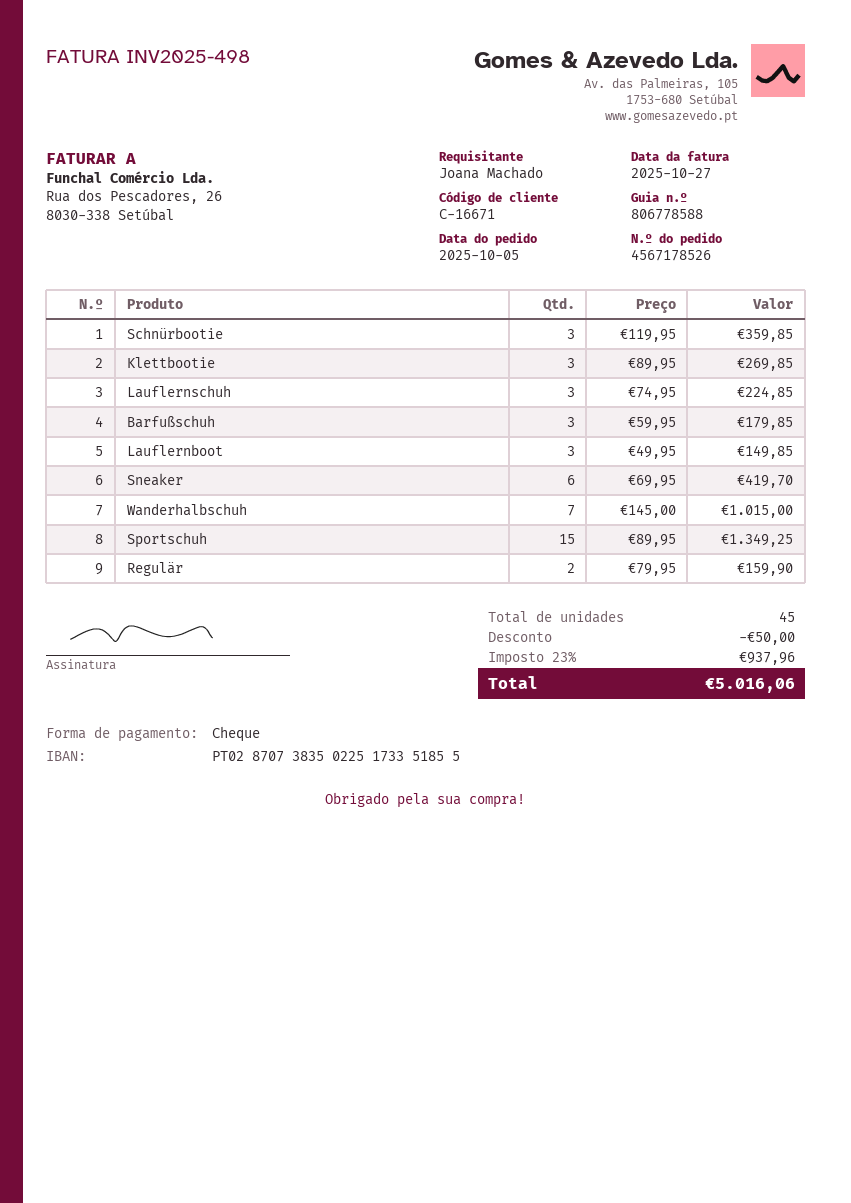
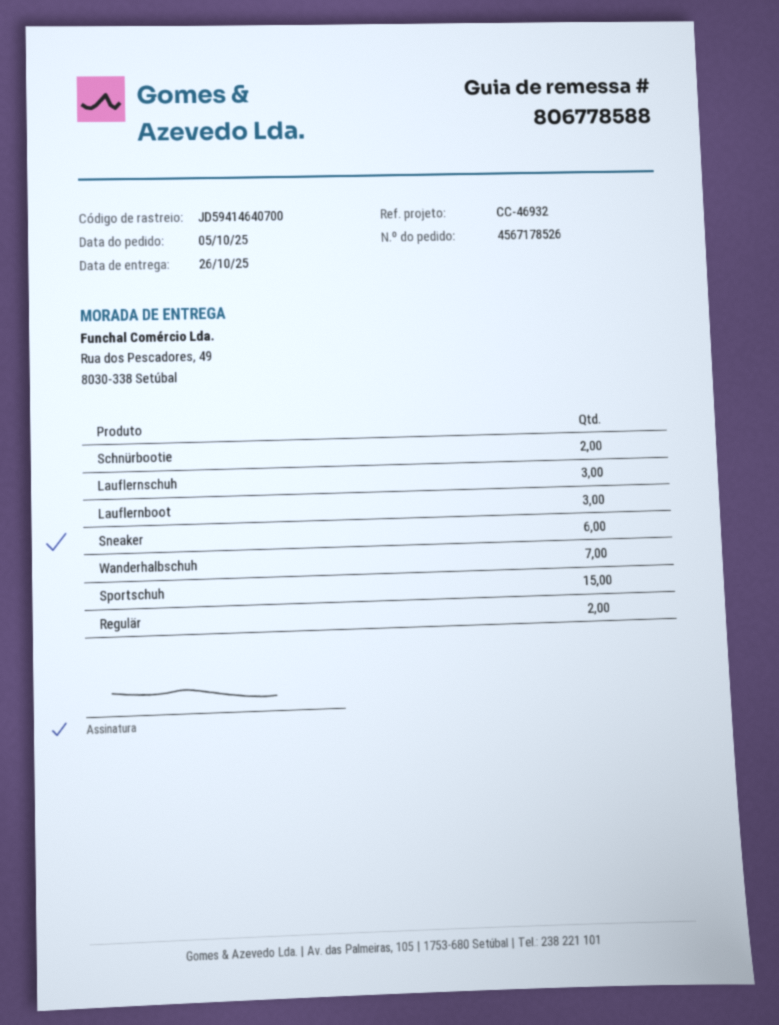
Schnürbootie: 3 -> 2
Klettbootie: 3 -> none
Barfußschuh: 3 -> none

